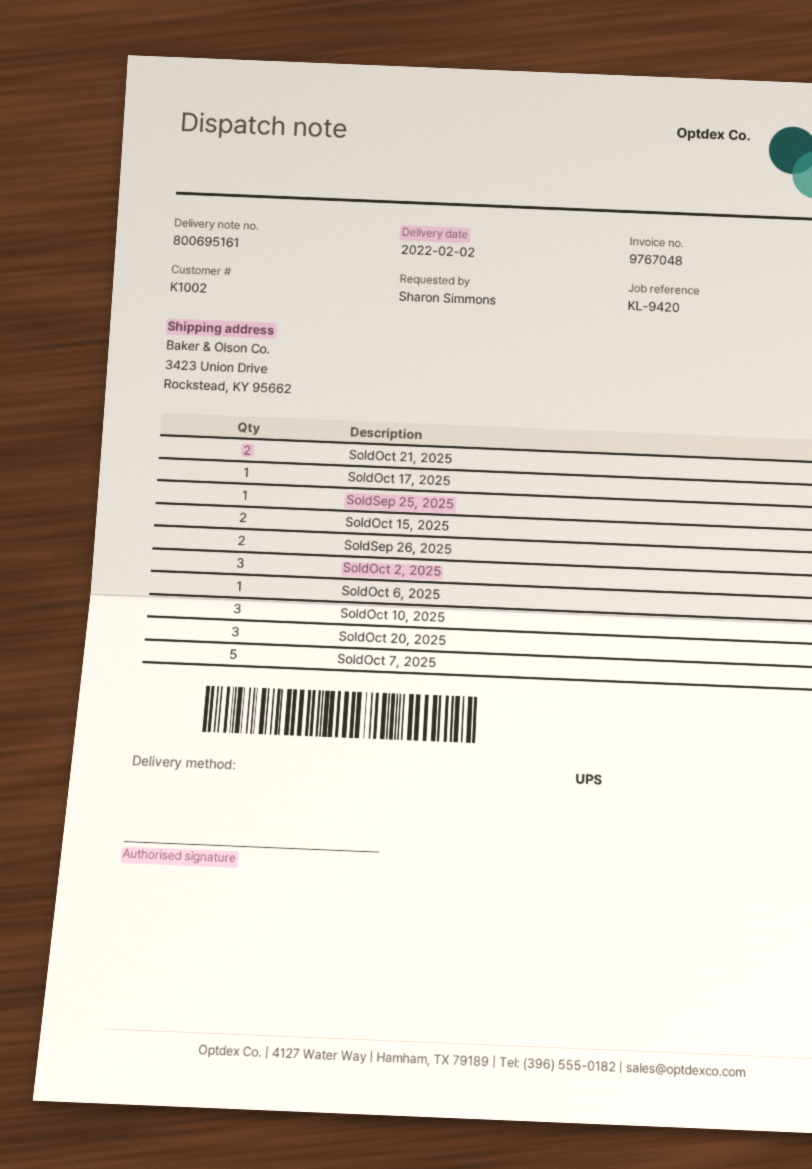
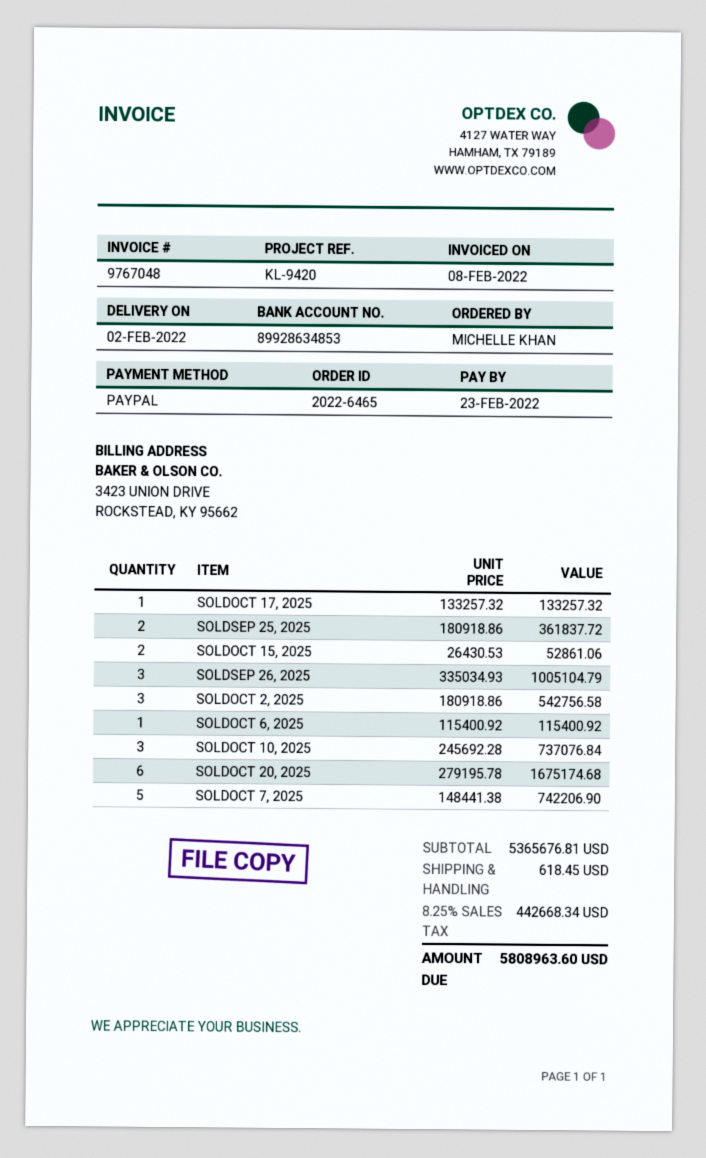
ordered by: Sharon Simmons -> MICHELLE KHAN
SoldOct 21, 2025: 2 -> none
SoldSep 25, 2025: 1 -> 2
SoldSep 26, 2025: 2 -> 3
SoldOct 20, 2025: 3 -> 6

